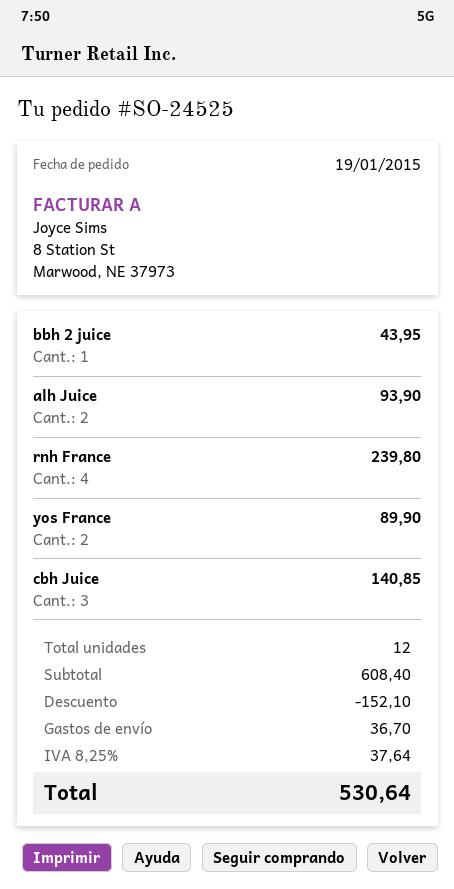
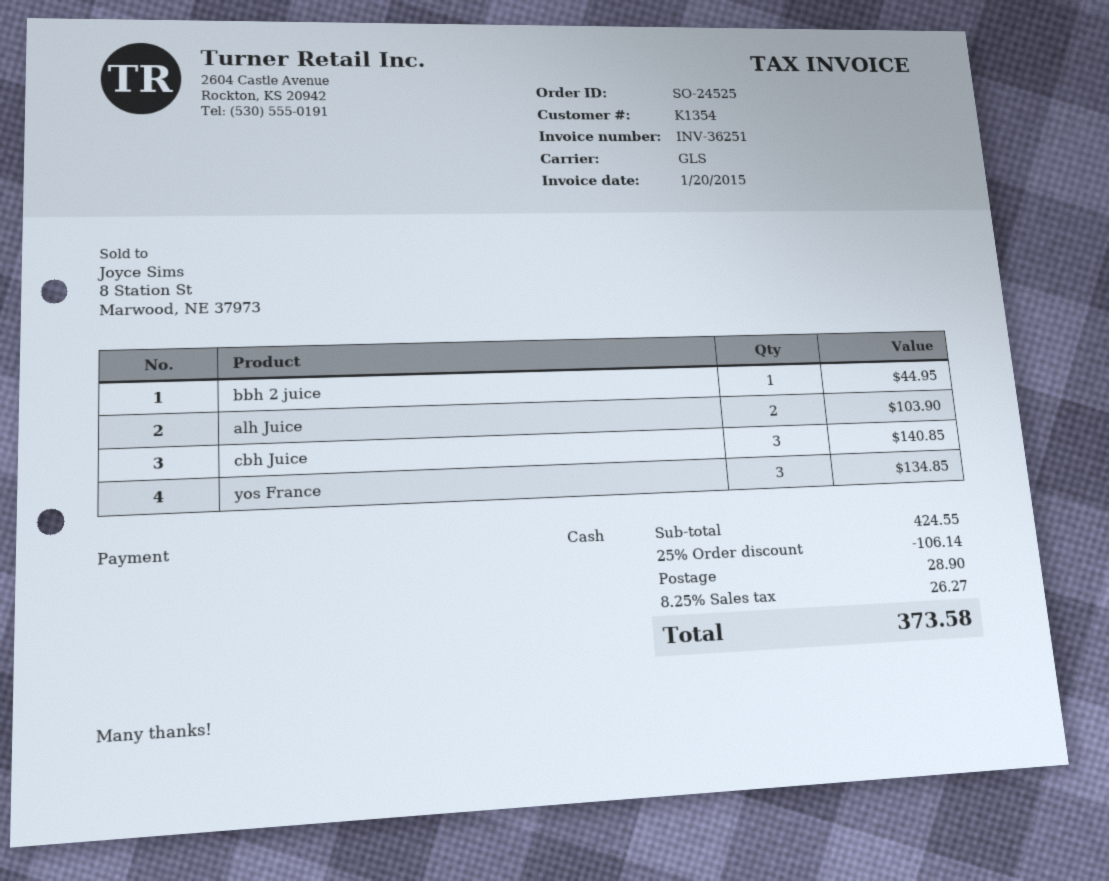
bbh 2 juice: 1 for 43.95 -> 1 for 44.95
alh Juice: 2 for 93.90 -> 2 for 103.90
rnh France: 4 for 239.80 -> none
yos France: 2 for 89.90 -> 3 for 134.85
subtotal: 608.40 -> 424.55
discount: 152.10 -> 106.14
shipping: 36.70 -> 28.90
tax: 8.25% = 37.64 -> 8.25% = 26.27
total: 530.64 -> 373.58

